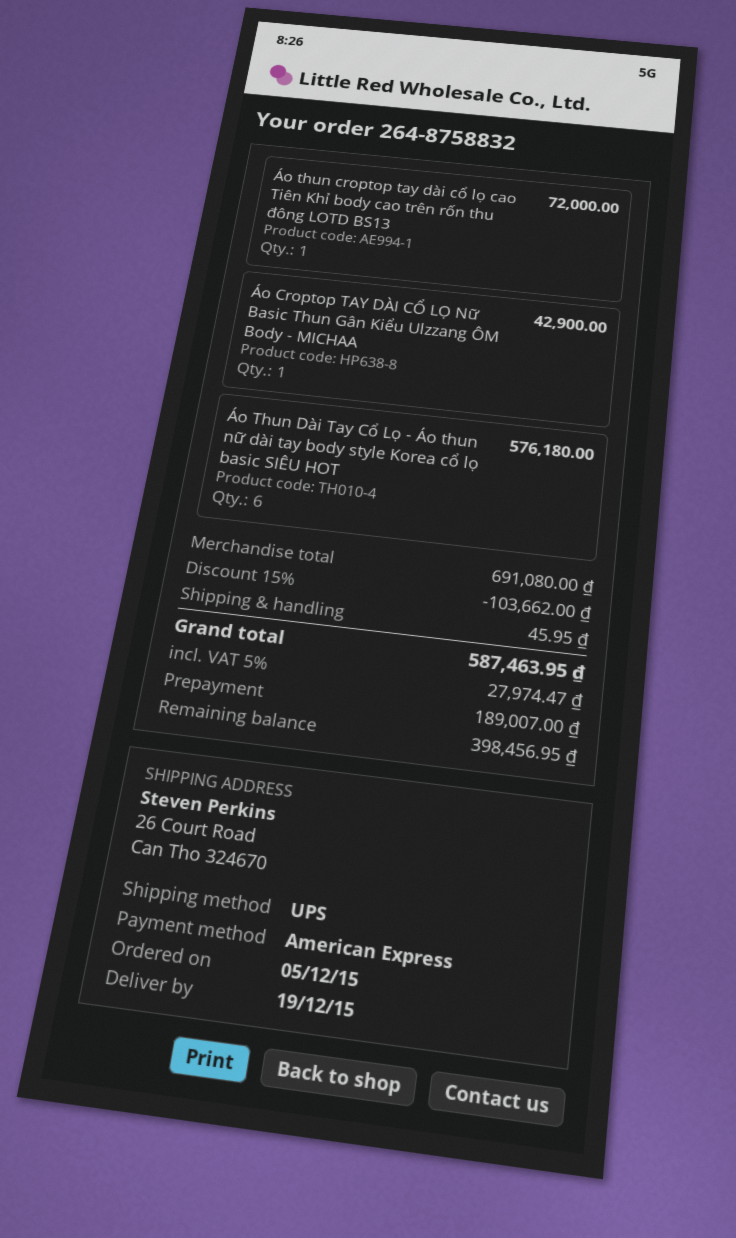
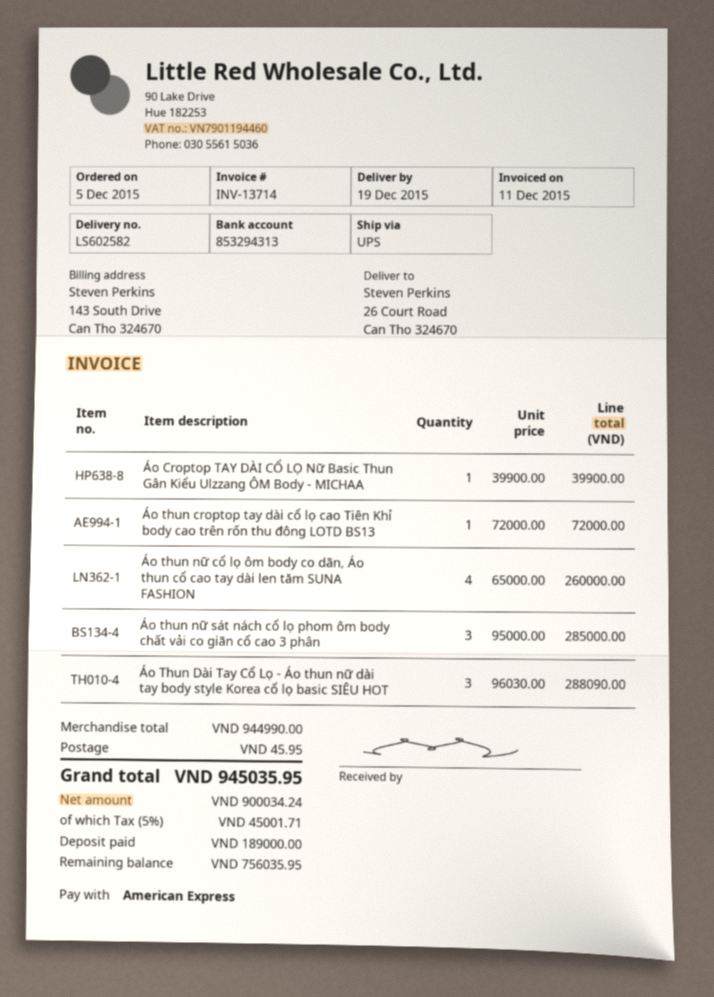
Áo Croptop TAY DÀI CỔ LỌ Nữ Basic Thun Gân Kiểu Ulzzang ÔM Body - MICHAA: 1 for 42900.00 -> 1 for 39900.00
Áo Thun Dài Tay Cổ Lọ - Áo thun nữ dài tay body style Korea cổ lọ basic SIÊU HOT: 6 for 576180.00 -> 3 for 288090.00
Áo thun nữ cổ lọ ôm body co dãn, Áo thun cổ cao tay dài len tăm SUNA FASHION: none -> 4 for 260000.00
Áo thun nữ sát nách cổ lọ phom ôm body chất vải co giãn cổ cao 3 phân: none -> 3 for 285000.00
subtotal: 691080.00 -> 944990.00
discount: 15% = 103662.00 -> none
tax: 5% = 27974.47 -> 5% = 45001.71
total: 587463.95 -> 945035.95
deposit: 189007.00 -> 189000.00
balance: 398456.95 -> 756035.95

